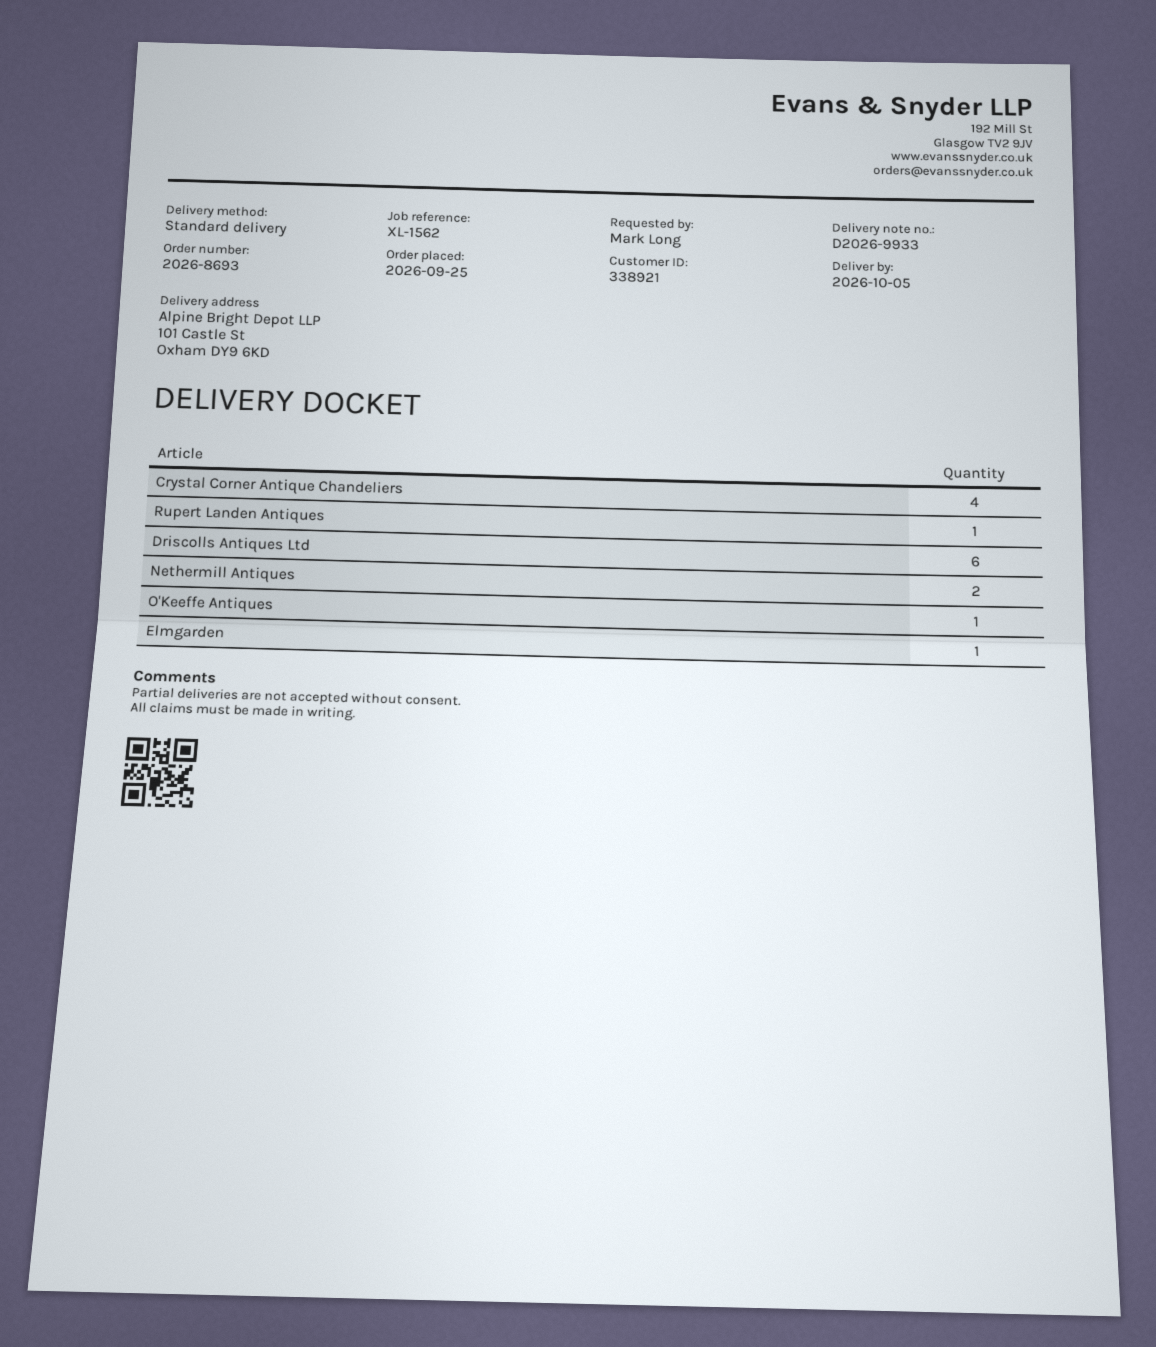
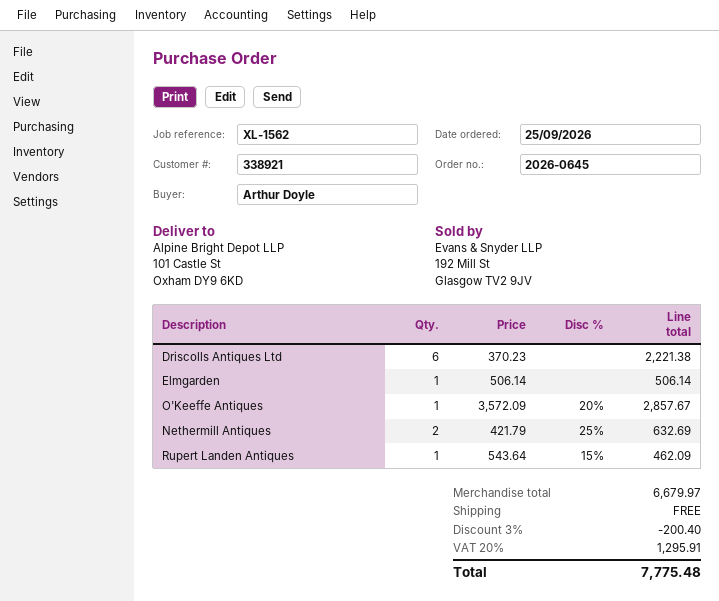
order number: 2026-8693 -> 2026-0645
ordered by: Mark Long -> Arthur Doyle
Crystal Corner Antique Chandeliers: 4 -> none

